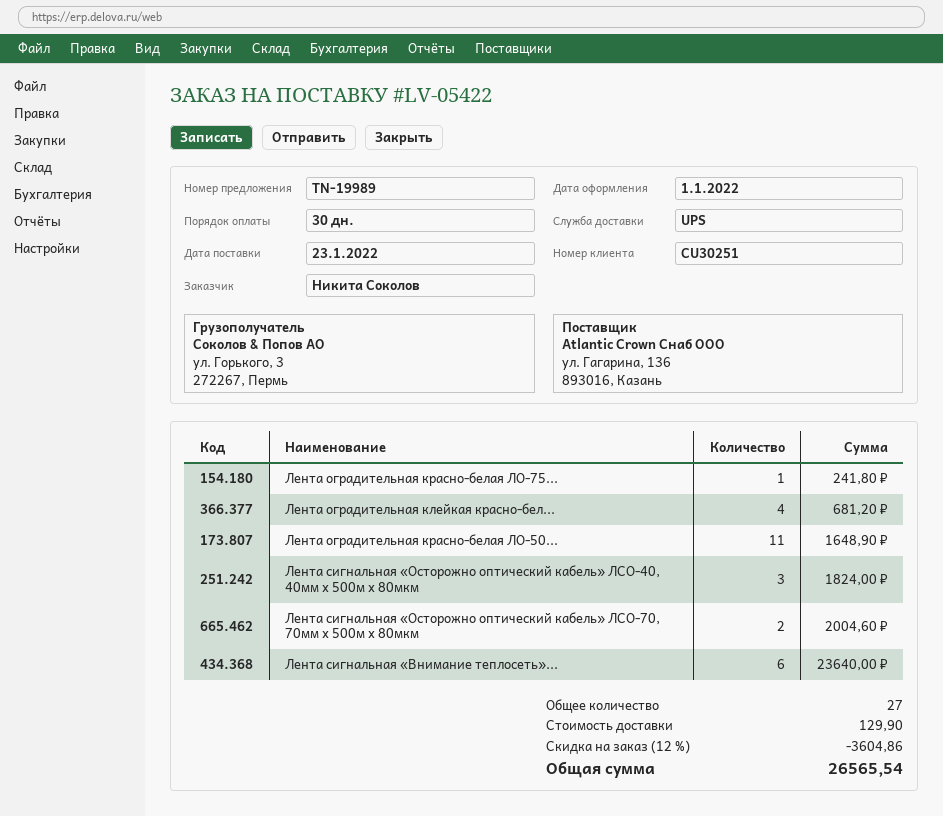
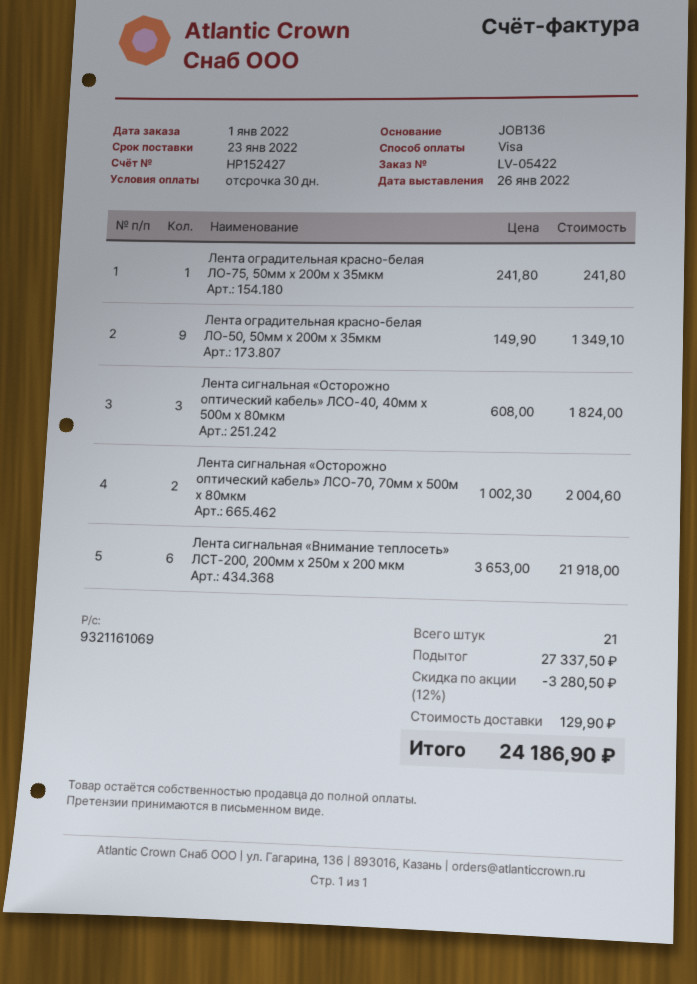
Лента оградительная клейкая красно-бел...: 4 for 681.20 -> none
Лента оградительная красно-белая ЛО-50...: 11 for 1648.90 -> 9 for 1349.10
Лента сигнальная «Внимание теплосеть»...: 6 for 23640.00 -> 6 for 21918.00
total quantity: 27 -> 21
discount: 12% = 3604.86 -> 12% = 3280.50
total: 26565.54 -> 24186.90

